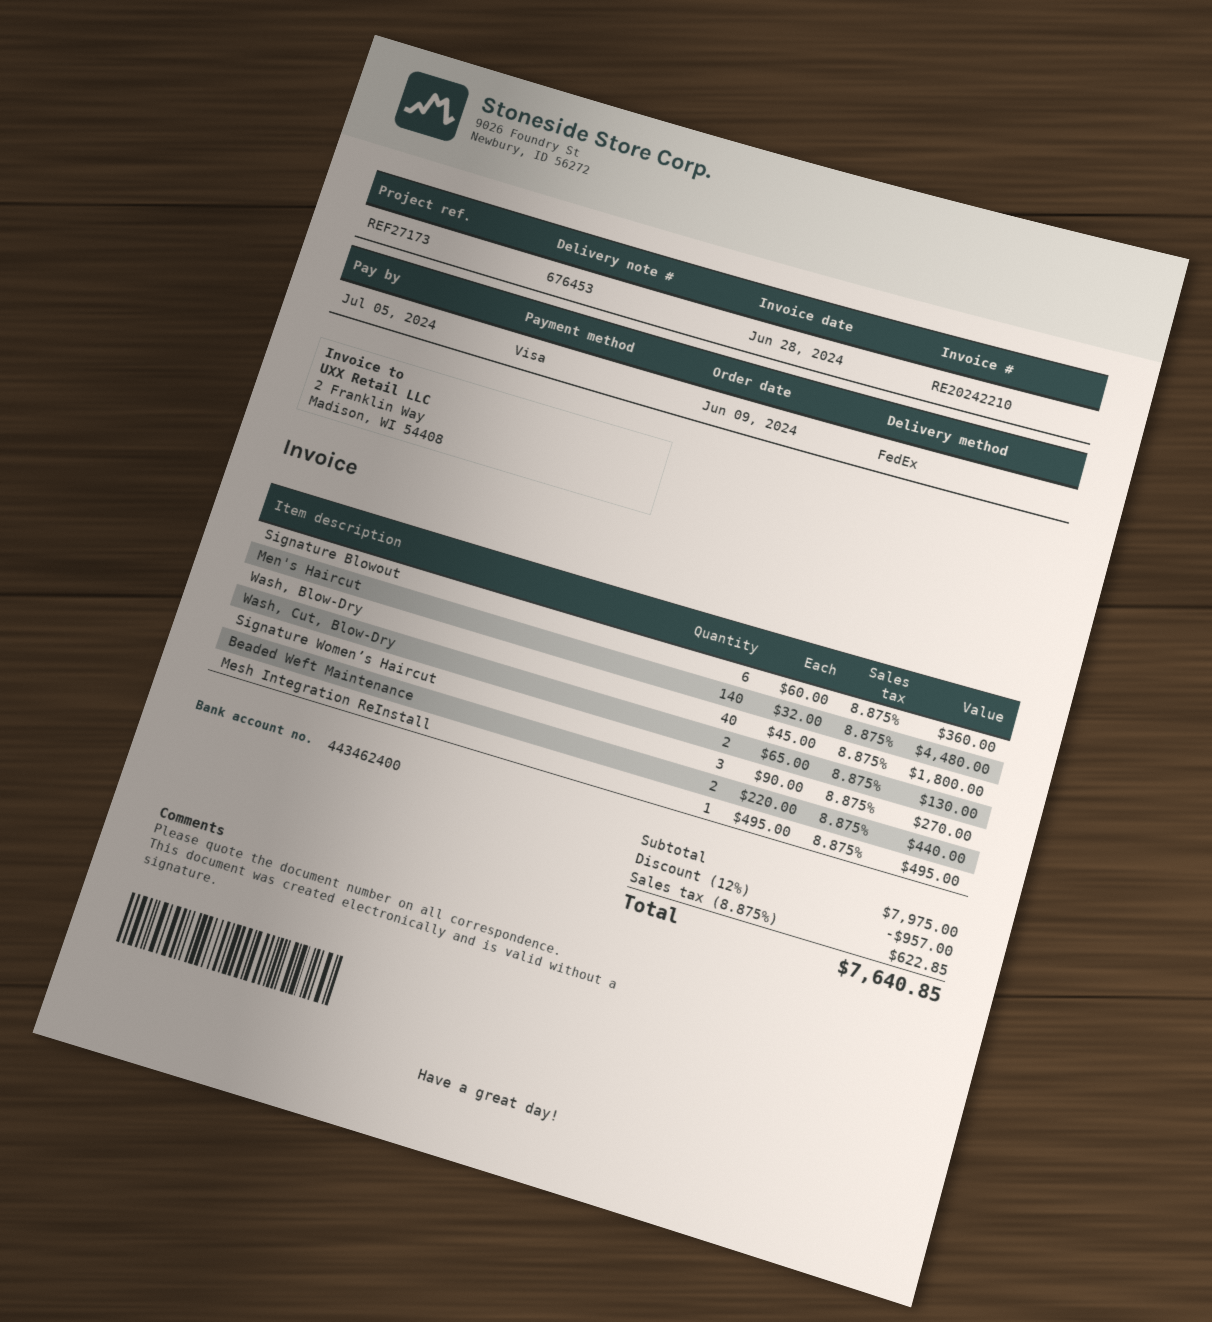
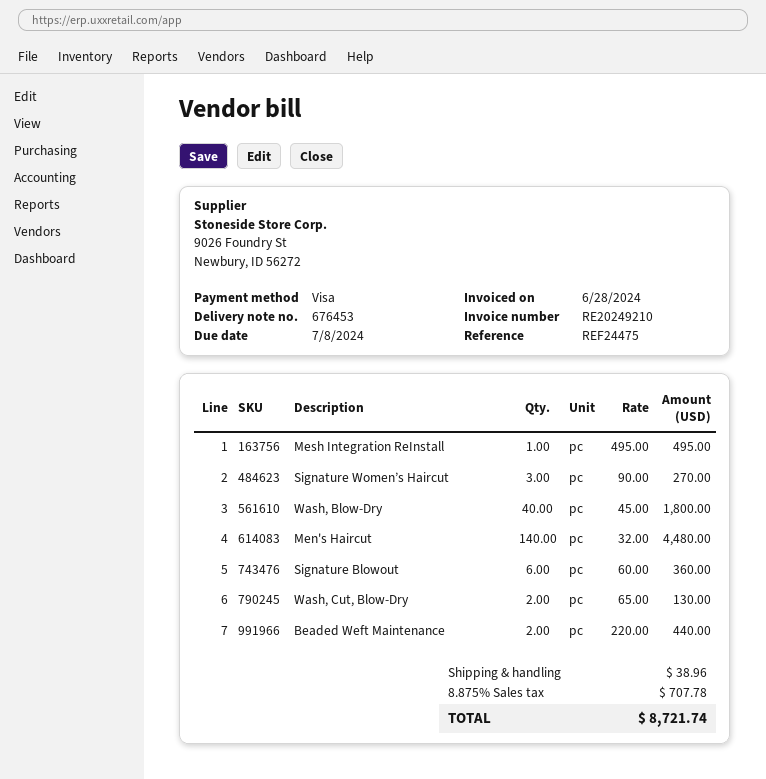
invoice number: RE20242210 -> RE20249210
due date: 2024-07-05 -> 2024-07-08
reference: REF27173 -> REF24475
discount: 12% = 957.00 -> none
shipping: none -> 38.96
tax: 8.875% = 622.85 -> 8.875% = 707.78
total: 7640.85 -> 8721.74

